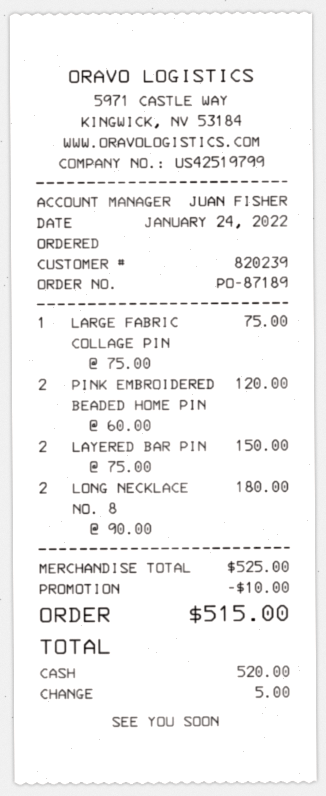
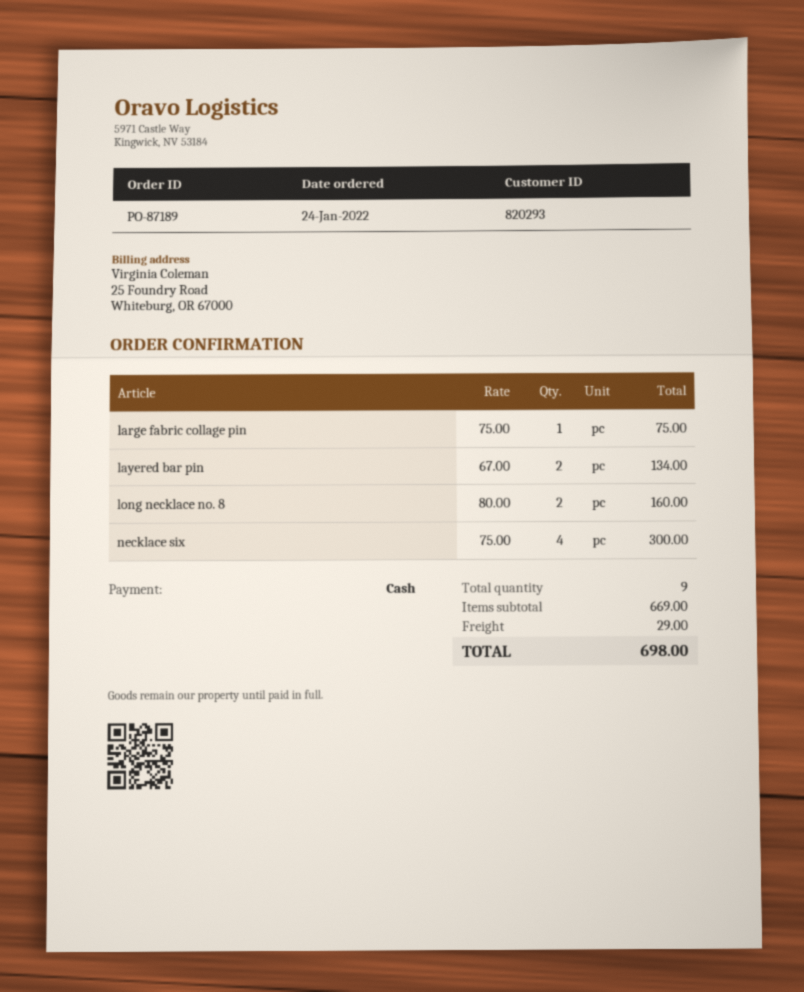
customer number: 820239 -> 820293
PINK EMBROIDERED BEADED HOME PIN: 2 x 60.00 = 120.00 -> none
LAYERED BAR PIN: 2 x 75.00 = 150.00 -> 2 x 67.00 = 134.00
LONG NECKLACE NO. 8: 2 x 90.00 = 180.00 -> 2 x 80.00 = 160.00
necklace six: none -> 4 x 75.00 = 300.00
subtotal: 525.00 -> 669.00
discount: 10.00 -> none
shipping: none -> 29.00
total: 515.00 -> 698.00

